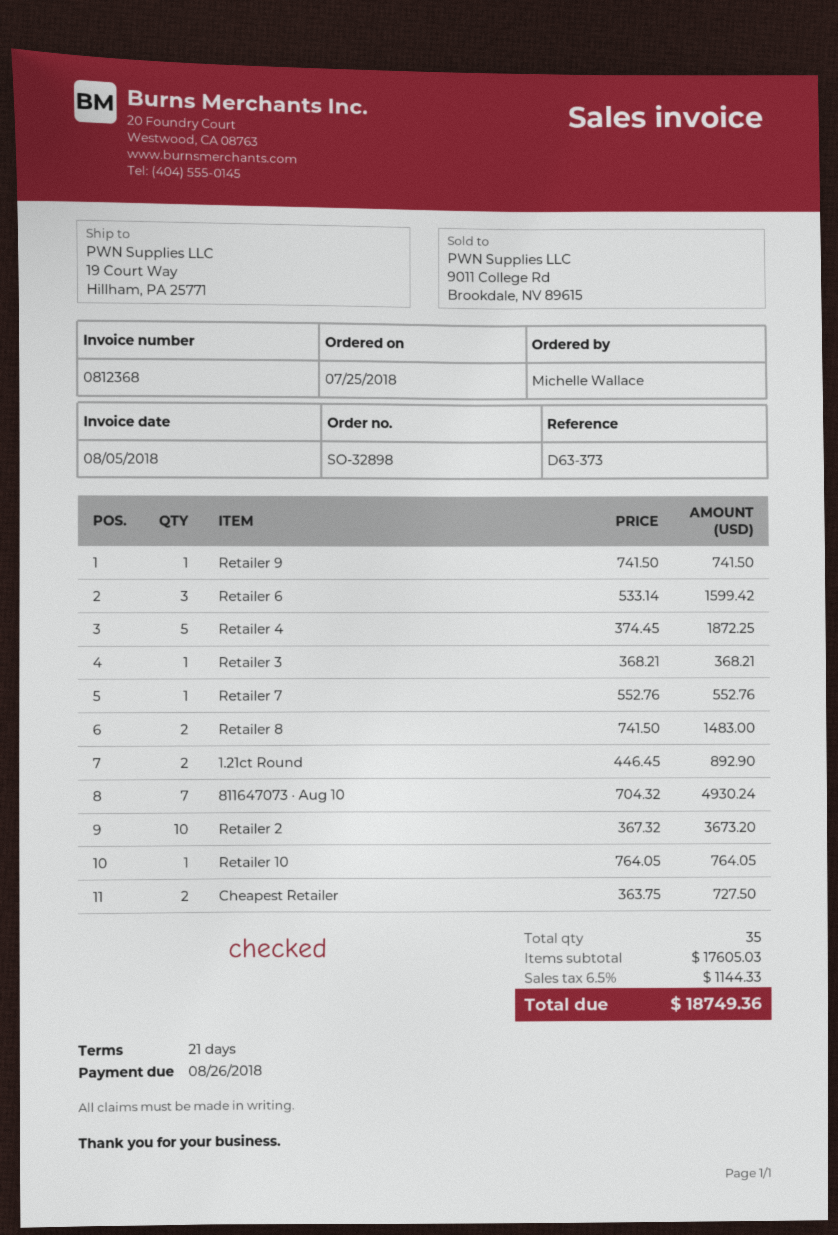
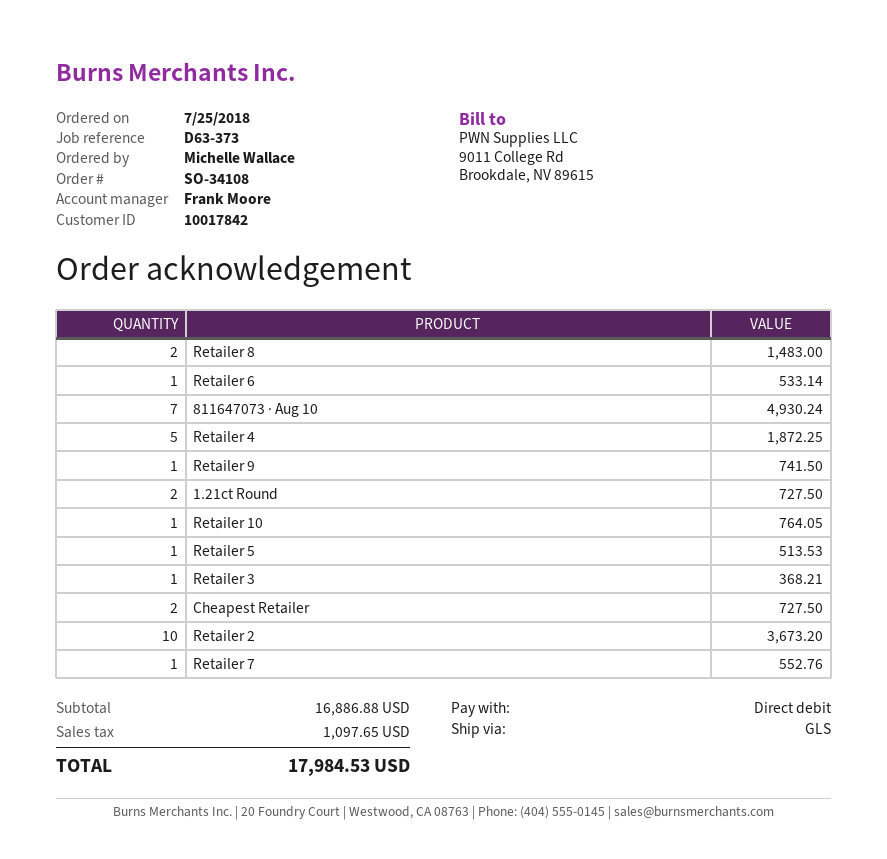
order number: SO-32898 -> SO-34108
Retailer 6: 3 for 1599.42 -> 1 for 533.14
1.21ct Round: 2 for 892.90 -> 2 for 727.50
Retailer 5: none -> 1 for 513.53
subtotal: 17605.03 -> 16886.88
tax: 1144.33 -> 1097.65
total: 18749.36 -> 17984.53

